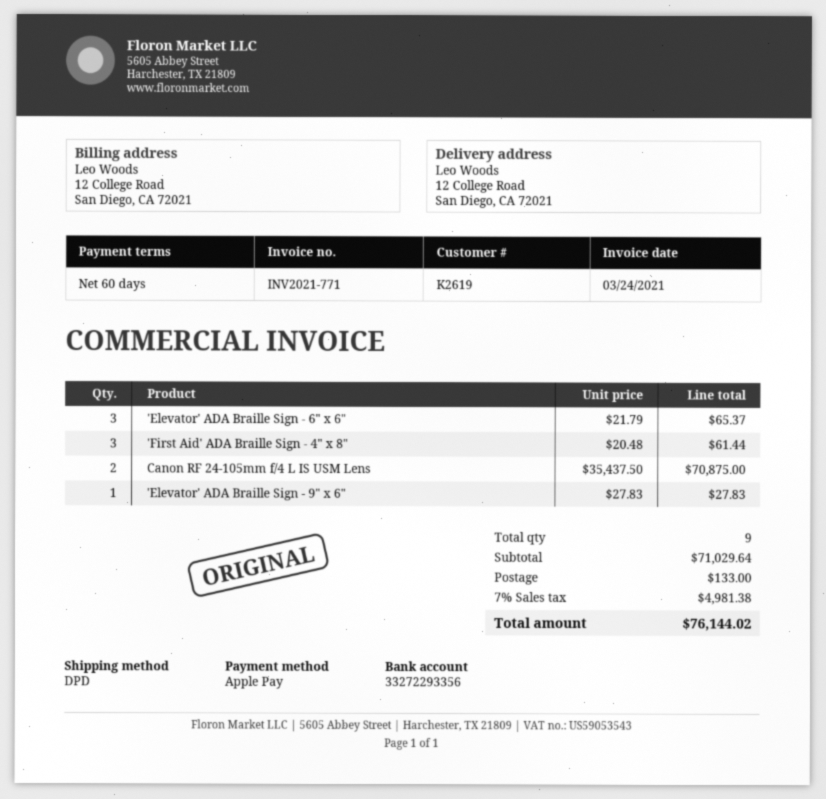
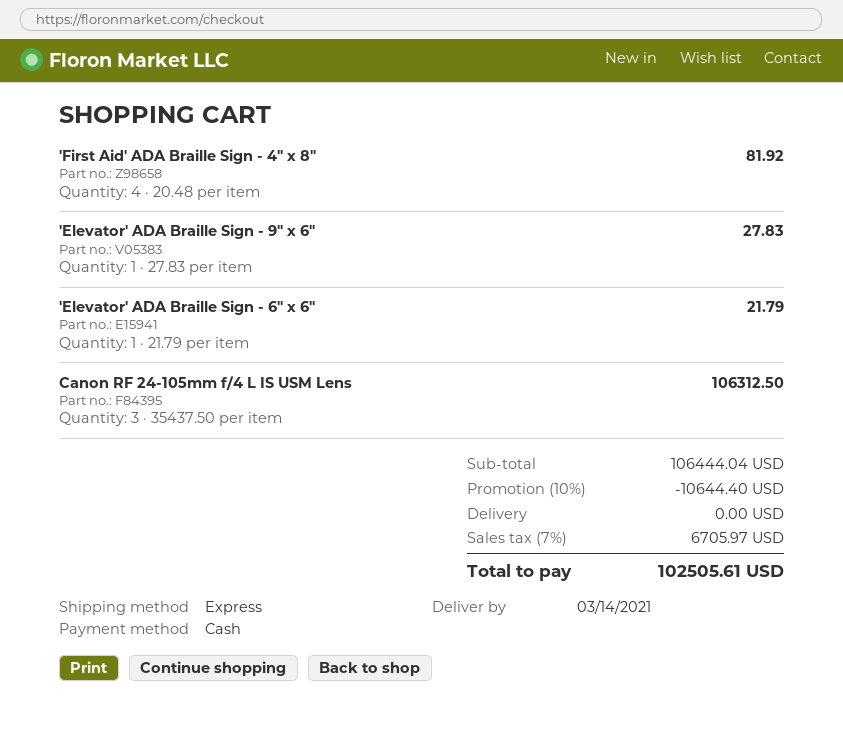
payment method: Apple Pay -> cash
shipping method: DPD -> express
'Elevator' ADA Braille Sign - 6" x 6": 3 x 21.79 = 65.37 -> 1 x 21.79 = 21.79
'First Aid' ADA Braille Sign - 4" x 8": 3 x 20.48 = 61.44 -> 4 x 20.48 = 81.92
Canon RF 24-105mm f/4 L IS USM Lens: 2 x 35437.50 = 70875.00 -> 3 x 35437.50 = 106312.50
subtotal: 71029.64 -> 106444.04
discount: none -> 10% = 10644.40
shipping: 133.00 -> 0.00
tax: 7% = 4981.38 -> 7% = 6705.97
total: 76144.02 -> 102505.61

